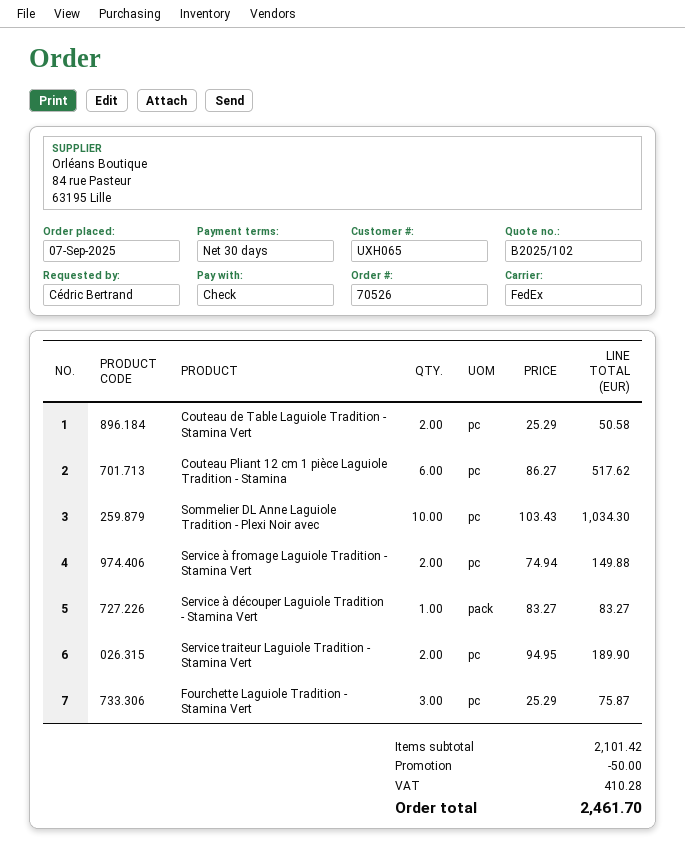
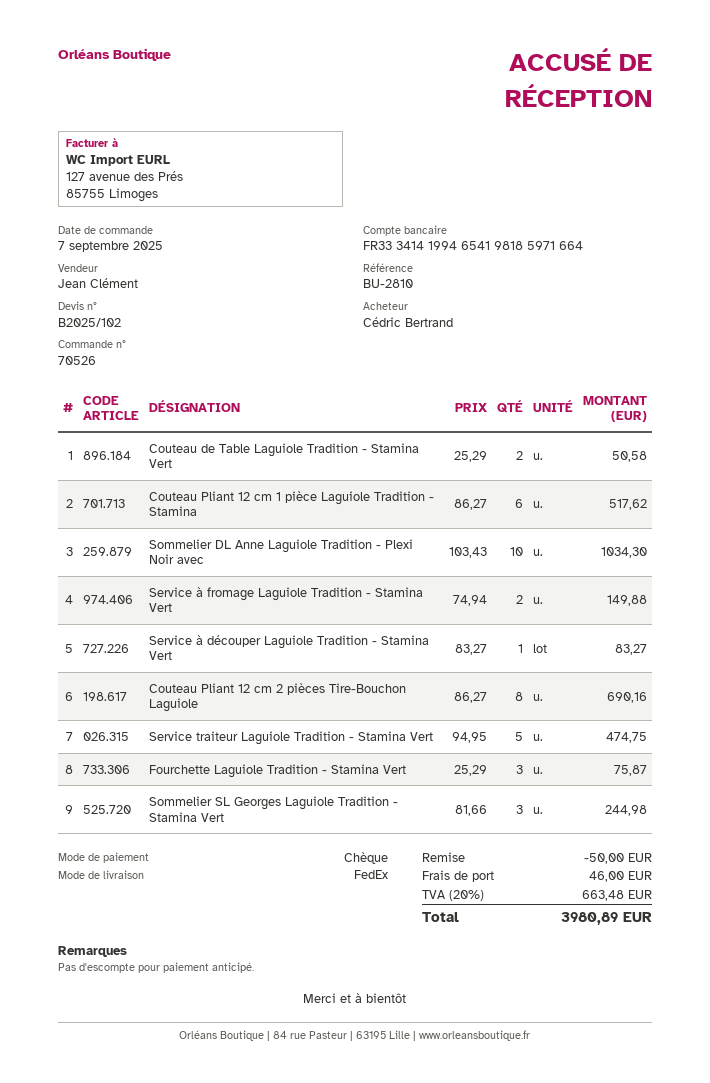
Service traiteur Laguiole Tradition - Stamina Vert: 2 x 94.95 = 189.90 -> 5 x 94.95 = 474.75
Couteau Pliant 12 cm 2 pièces Tire-Bouchon Laguiole: none -> 8 x 86.27 = 690.16
Sommelier SL Georges Laguiole Tradition - Stamina Vert: none -> 3 x 81.66 = 244.98
shipping: none -> 46.00
tax: 410.28 -> 663.48
total: 2461.70 -> 3980.89

